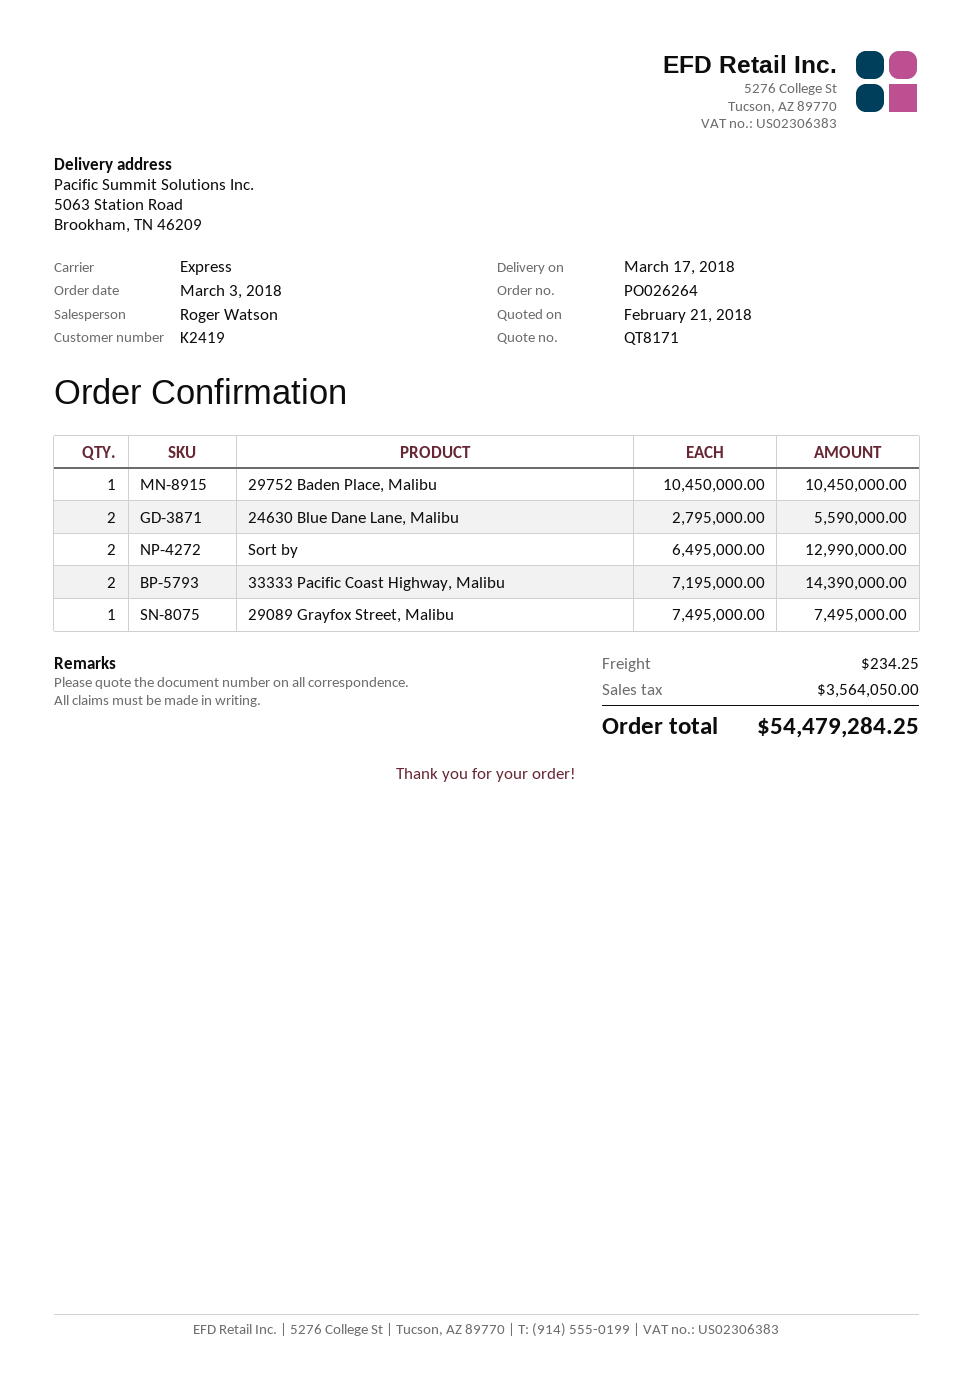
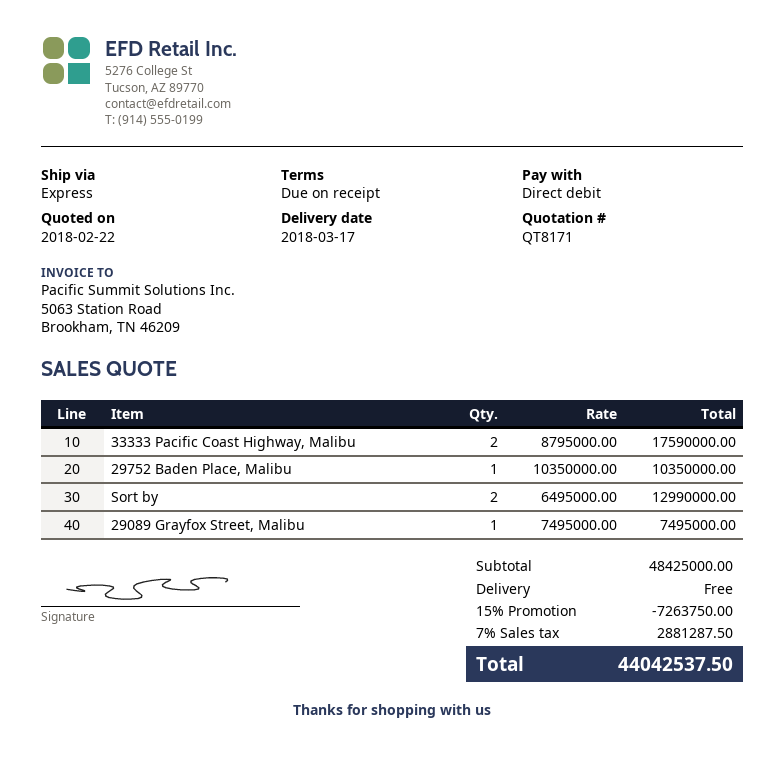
quote date: 2018-02-21 -> 2018-02-22
29752 Baden Place, Malibu: 1 x 10450000.00 = 10450000.00 -> 1 x 10350000.00 = 10350000.00
24630 Blue Dane Lane, Malibu: 2 x 2795000.00 = 5590000.00 -> none
33333 Pacific Coast Highway, Malibu: 2 x 7195000.00 = 14390000.00 -> 2 x 8795000.00 = 17590000.00
discount: none -> 15% = 7263750.00
shipping: 234.25 -> 0.00
tax: 3564050.00 -> 2881287.50
total: 54479284.25 -> 44042537.50

